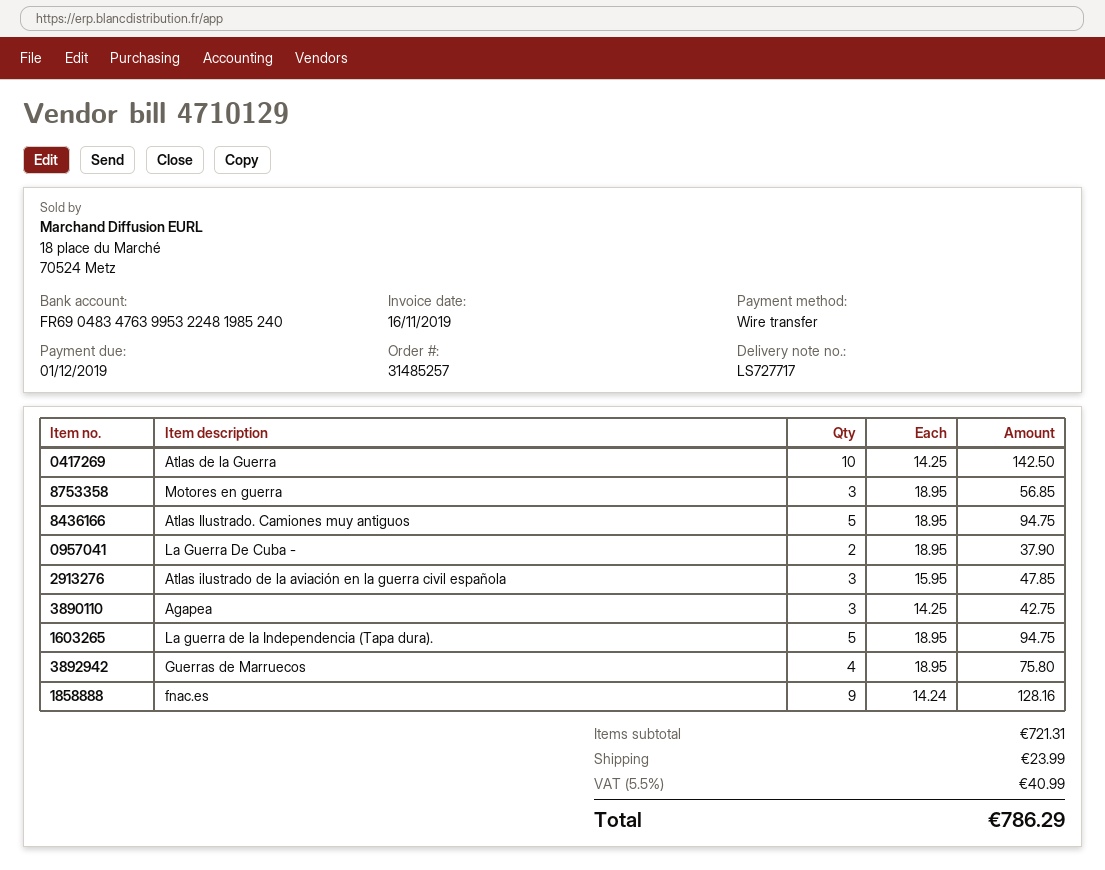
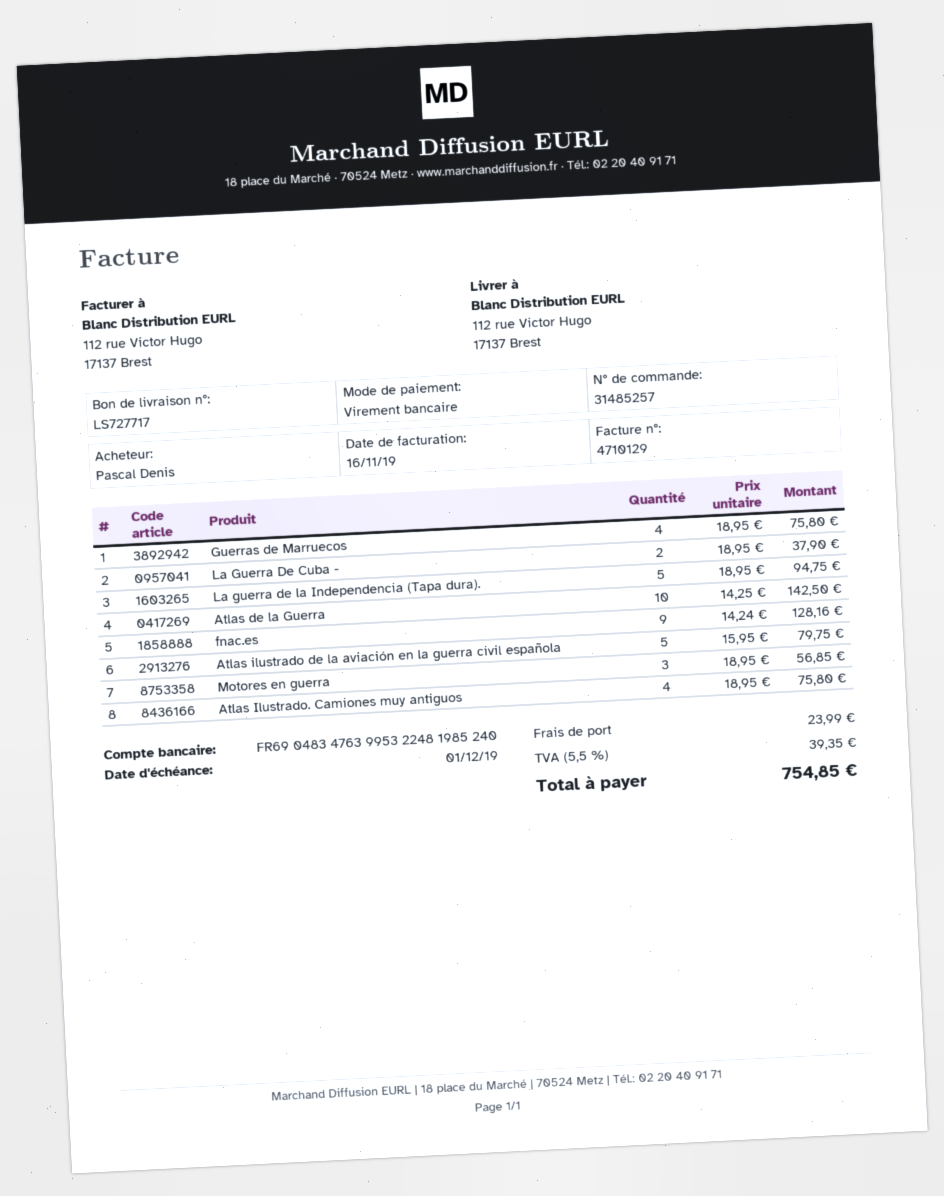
Atlas Ilustrado. Camiones muy antiguos: 5 x 18.95 = 94.75 -> 4 x 18.95 = 75.80
Atlas ilustrado de la aviación en la guerra civil española: 3 x 15.95 = 47.85 -> 5 x 15.95 = 79.75
Agapea: 3 x 14.25 = 42.75 -> none
tax: 5.5% = 40.99 -> 5.5% = 39.35
total: 786.29 -> 754.85

